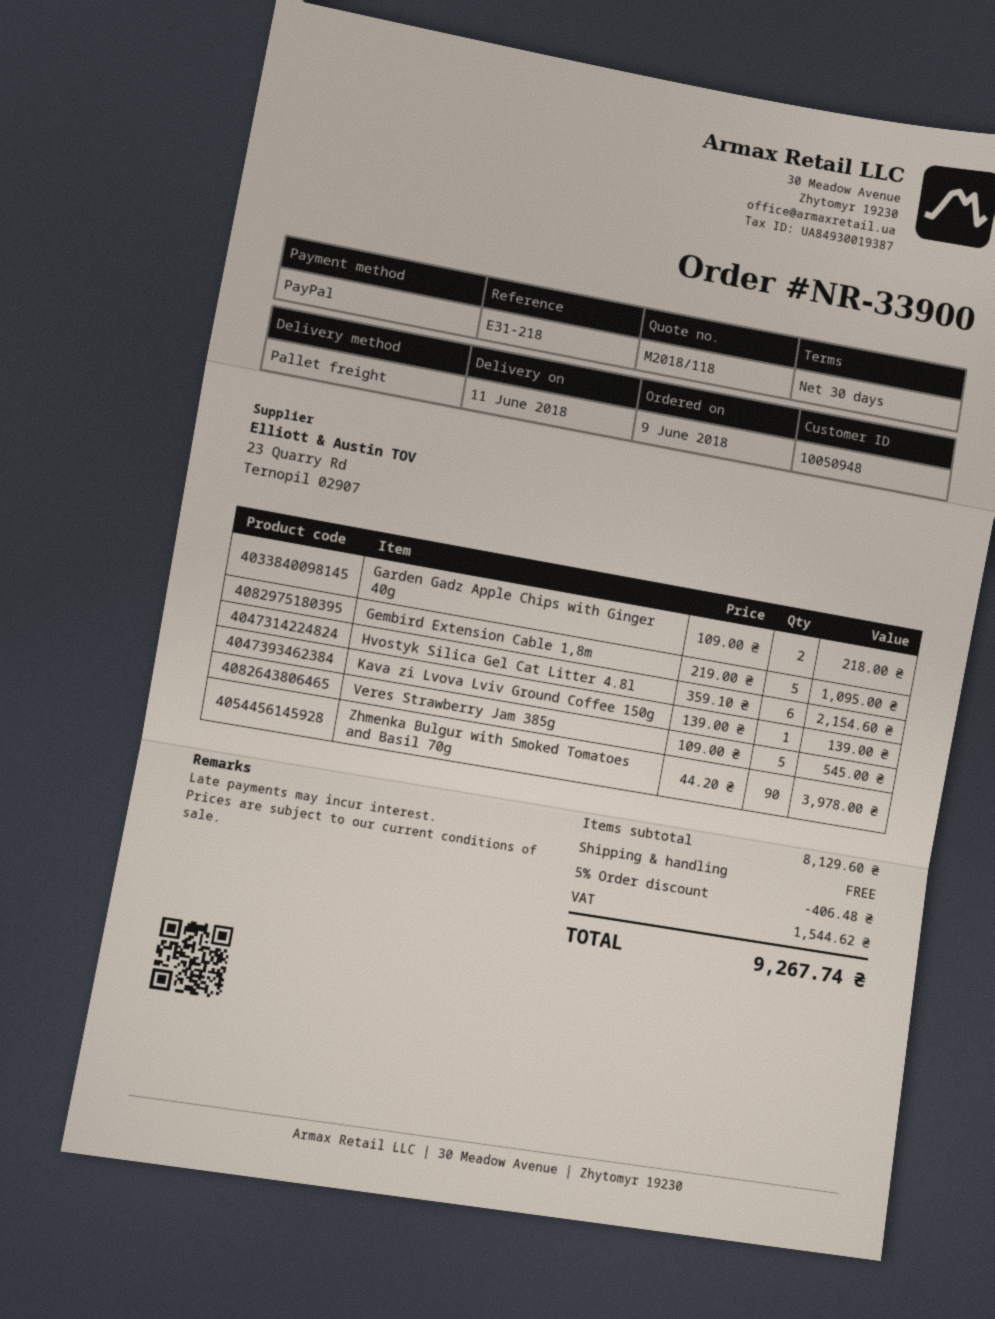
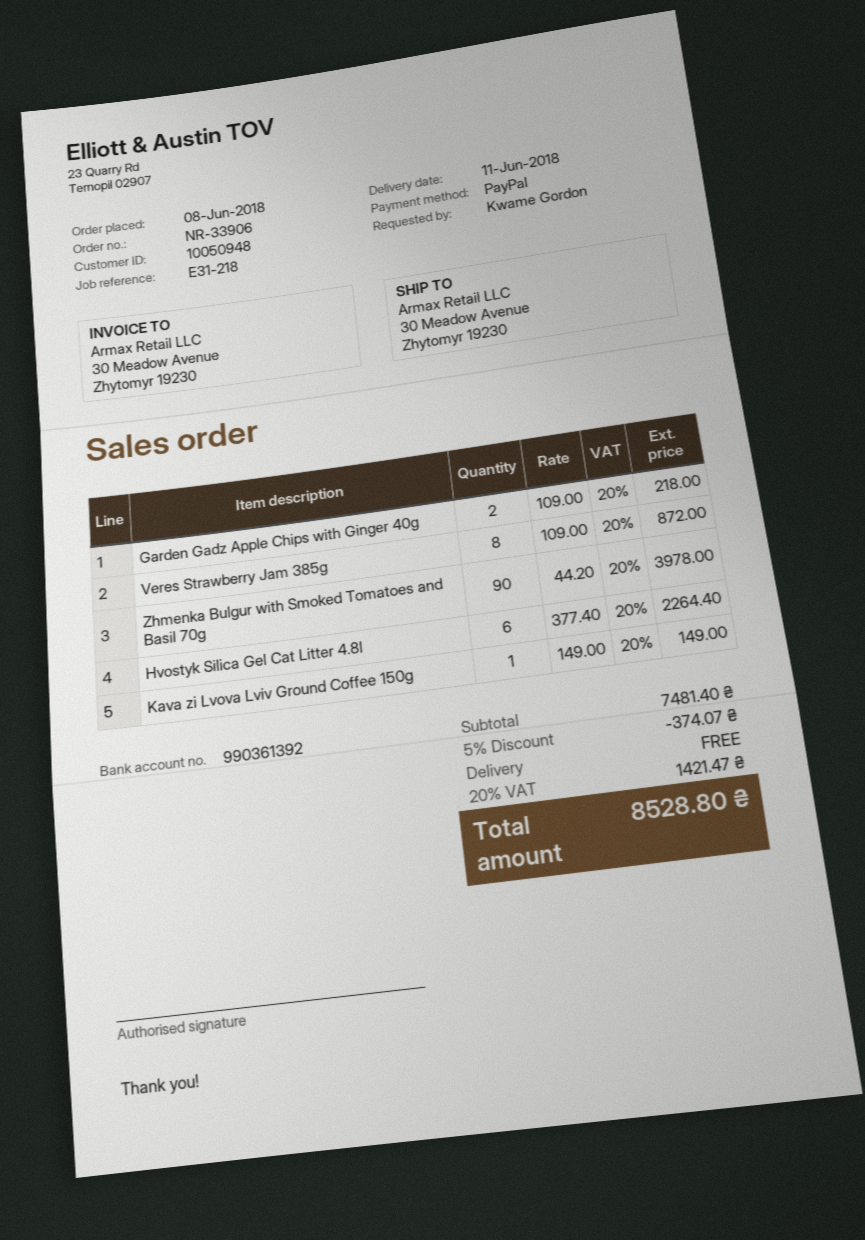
order number: NR-33900 -> NR-33906
order date: 2018-06-09 -> 2018-06-08
Gembird Extension Cable 1,8m: 5 x 219.00 = 1095.00 -> none
Hvostyk Silica Gel Cat Litter 4.8l: 6 x 359.10 = 2154.60 -> 6 x 377.40 = 2264.40
Kava zi Lvova Lviv Ground Coffee 150g: 1 x 139.00 = 139.00 -> 1 x 149.00 = 149.00
Veres Strawberry Jam 385g: 5 x 109.00 = 545.00 -> 8 x 109.00 = 872.00
subtotal: 8129.60 -> 7481.40
discount: 5% = 406.48 -> 5% = 374.07
tax: 1544.62 -> 1421.47
total: 9267.74 -> 8528.80

